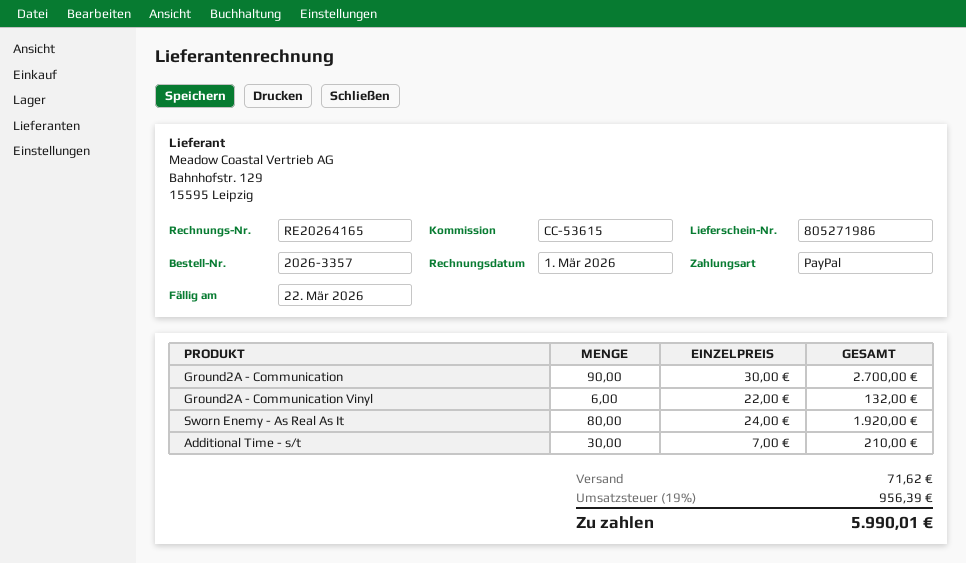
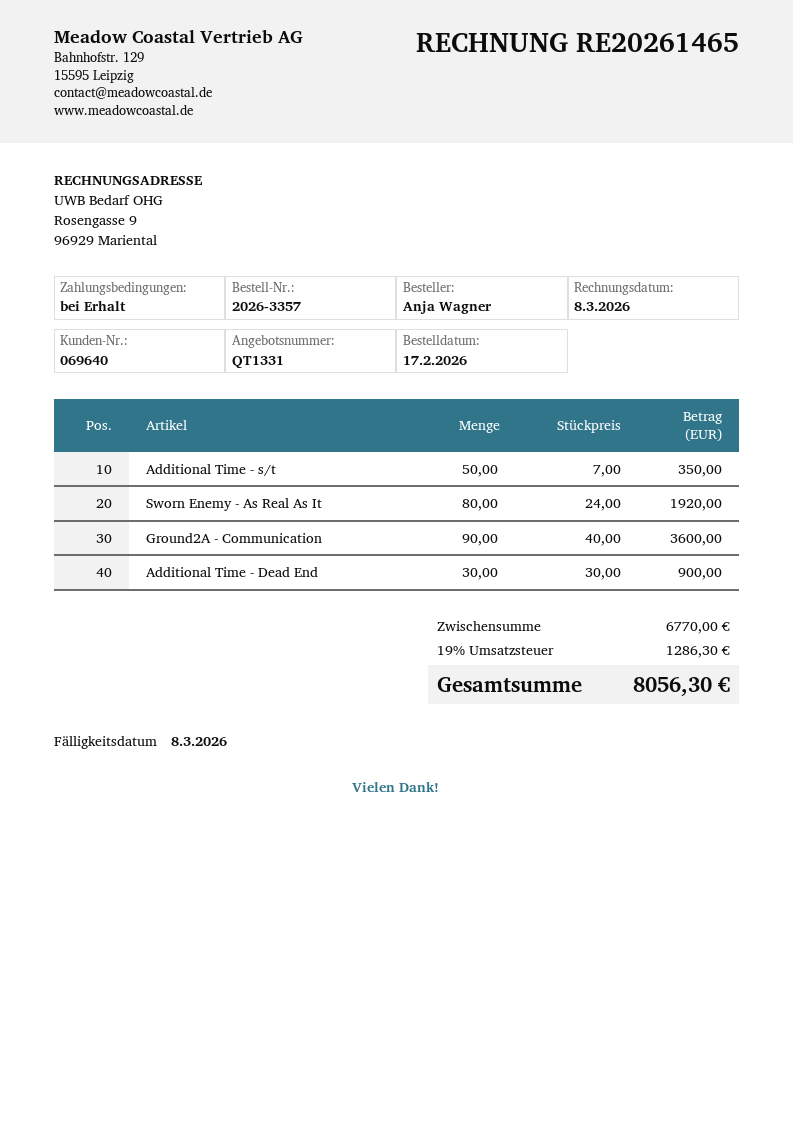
invoice number: RE20264165 -> RE20261465
invoice date: 2026-03-01 -> 2026-03-08
due date: 2026-03-22 -> 2026-03-08
Ground2A - Communication: 90 x 30.00 = 2700.00 -> 90 x 40.00 = 3600.00
Ground2A - Communication Vinyl: 6 x 22.00 = 132.00 -> none
Additional Time - s/t: 30 x 7.00 = 210.00 -> 50 x 7.00 = 350.00
Additional Time - Dead End: none -> 30 x 30.00 = 900.00
shipping: 71.62 -> none
tax: 19% = 956.39 -> 19% = 1286.30
total: 5990.01 -> 8056.30

